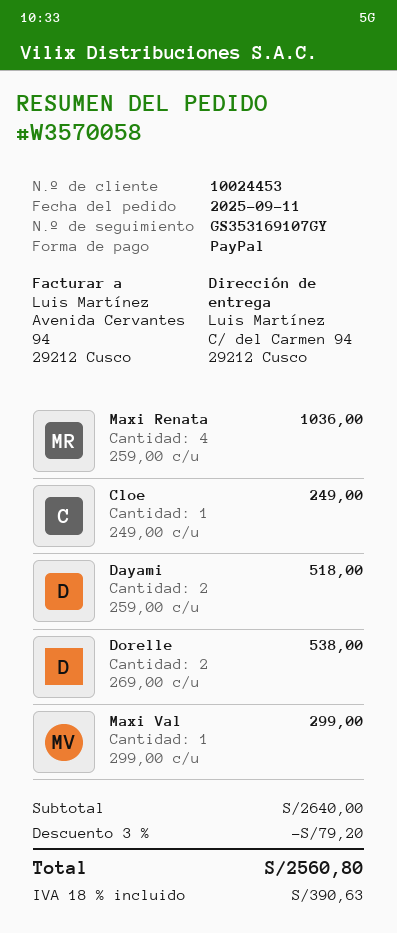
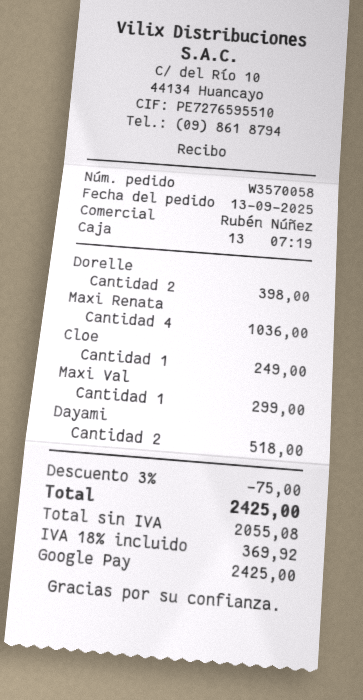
order date: 2025-09-11 -> 2025-09-13
payment method: PayPal -> Google Pay
Dorelle: 2 for 538.00 -> 2 for 398.00
discount: 3% = 79.20 -> 3% = 75.00
tax: 18% = 390.63 -> 18% = 369.92
total: 2560.80 -> 2425.00

